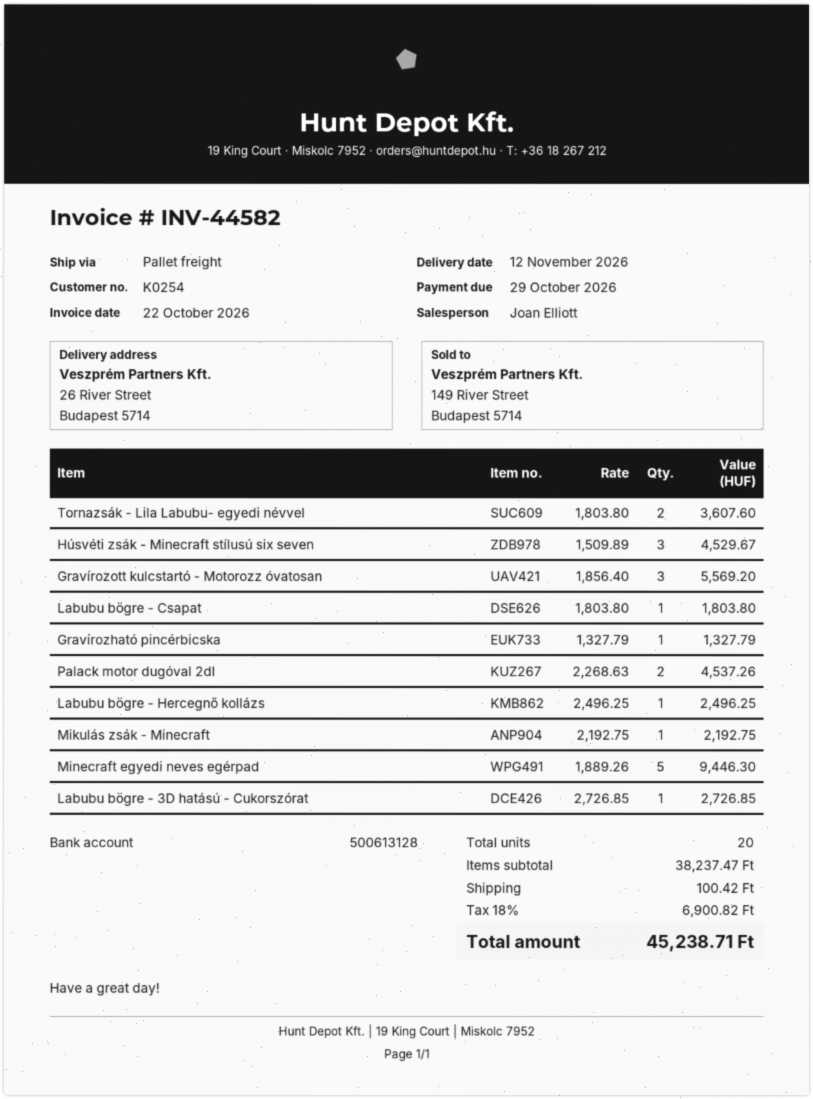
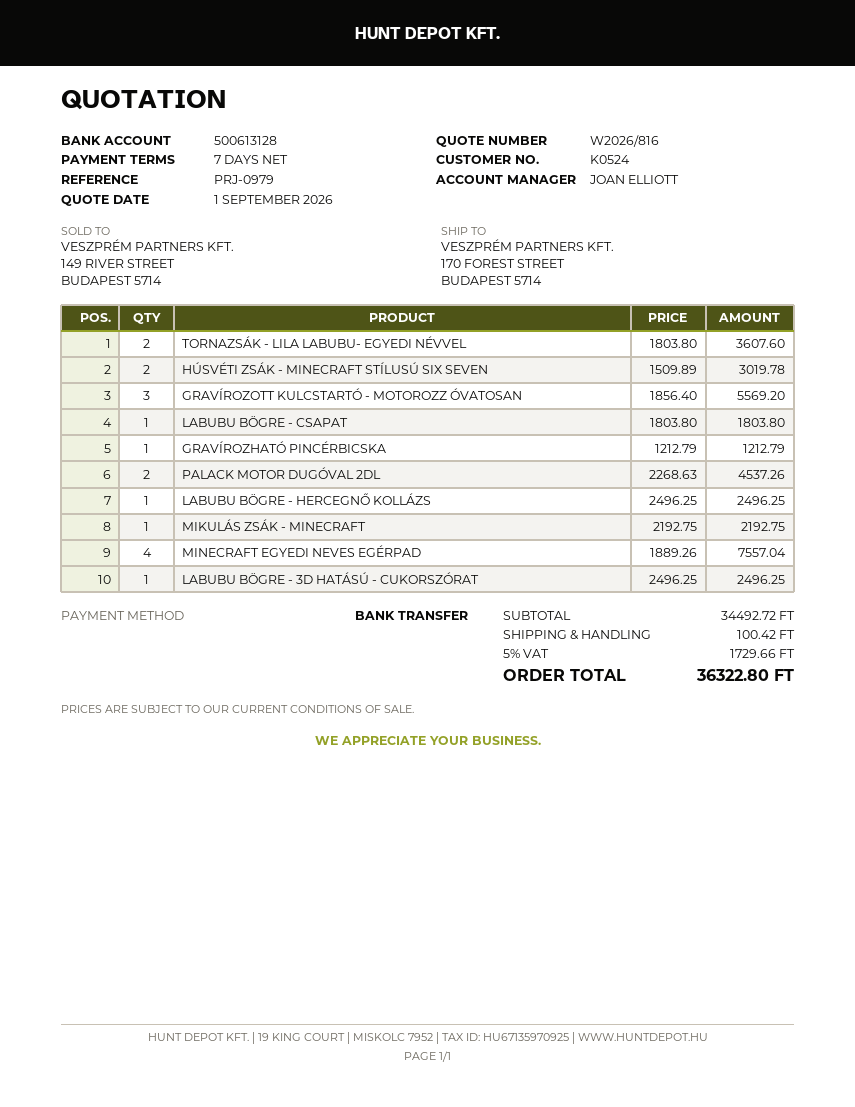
customer number: K0254 -> K0524
ship to: 26 River Street, Budapest 5714 -> 170 FOREST STREET, BUDAPEST 5714
Húsvéti zsák - Minecraft stílusú six seven: 3 x 1509.89 = 4529.67 -> 2 x 1509.89 = 3019.78
Gravírozható pincérbicska: 1 x 1327.79 = 1327.79 -> 1 x 1212.79 = 1212.79
Minecraft egyedi neves egérpad: 5 x 1889.26 = 9446.30 -> 4 x 1889.26 = 7557.04
Labubu bögre - 3D hatású - Cukorszórat: 1 x 2726.85 = 2726.85 -> 1 x 2496.25 = 2496.25
subtotal: 38237.47 -> 34492.72
tax: 18% = 6900.82 -> 5% = 1729.66
total: 45238.71 -> 36322.80

